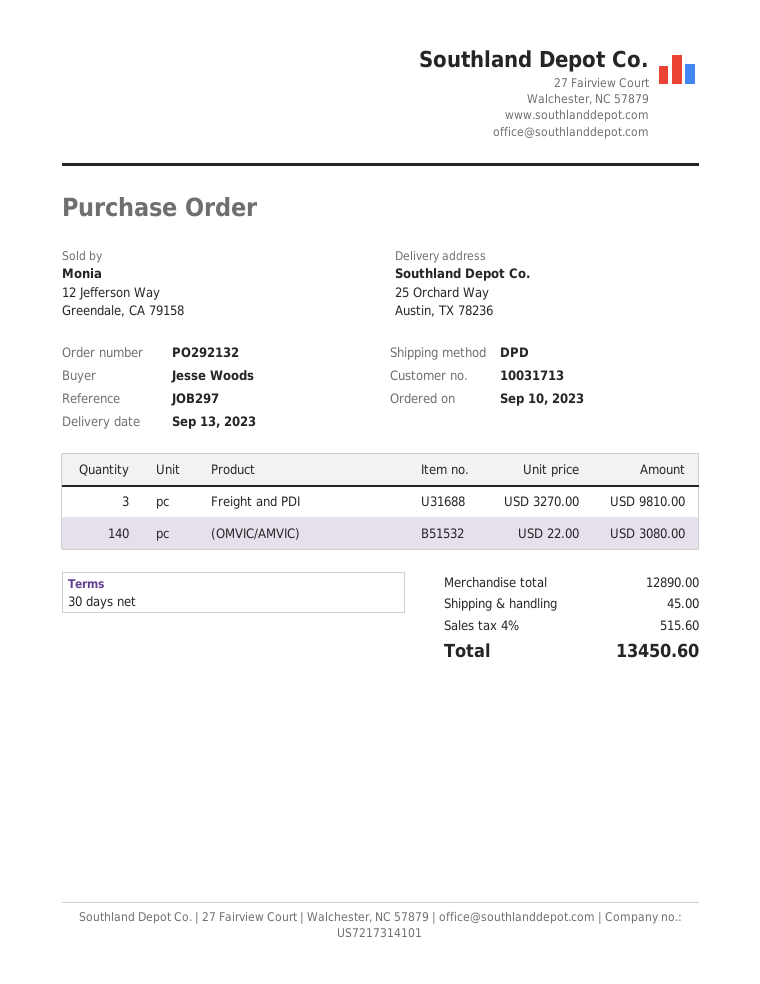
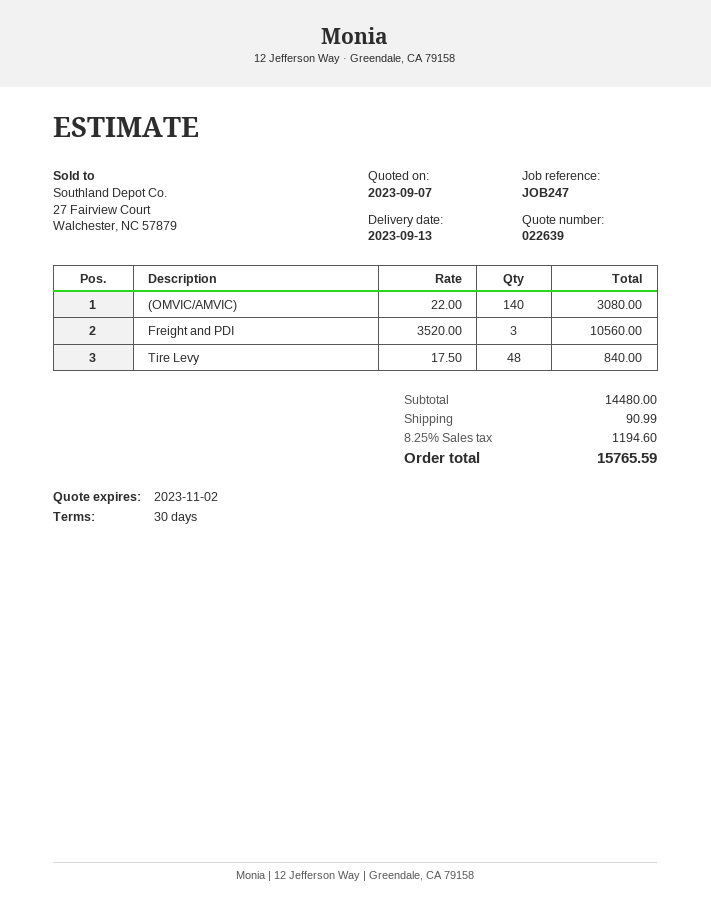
reference: JOB297 -> JOB247
Freight and PDI: 3 x 3270.00 = 9810.00 -> 3 x 3520.00 = 10560.00
Tire Levy: none -> 48 x 17.50 = 840.00
subtotal: 12890.00 -> 14480.00
shipping: 45.00 -> 90.99
tax: 4% = 515.60 -> 8.25% = 1194.60
total: 13450.60 -> 15765.59

